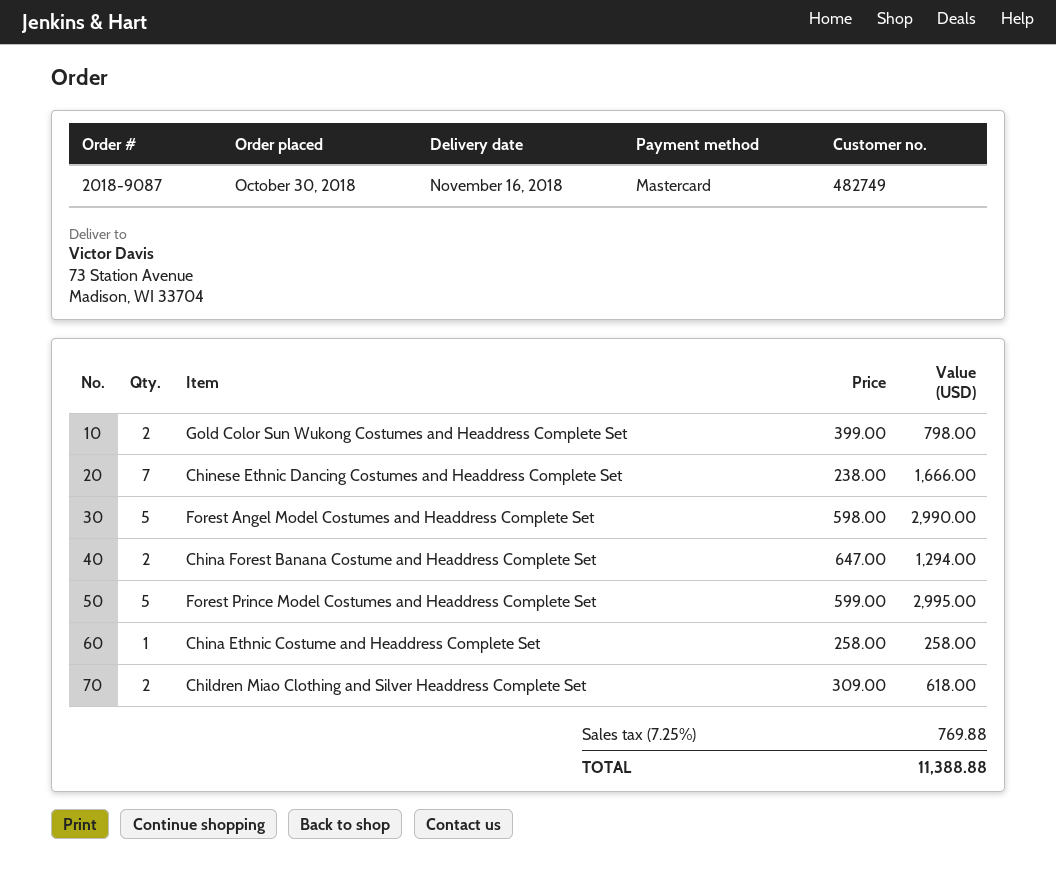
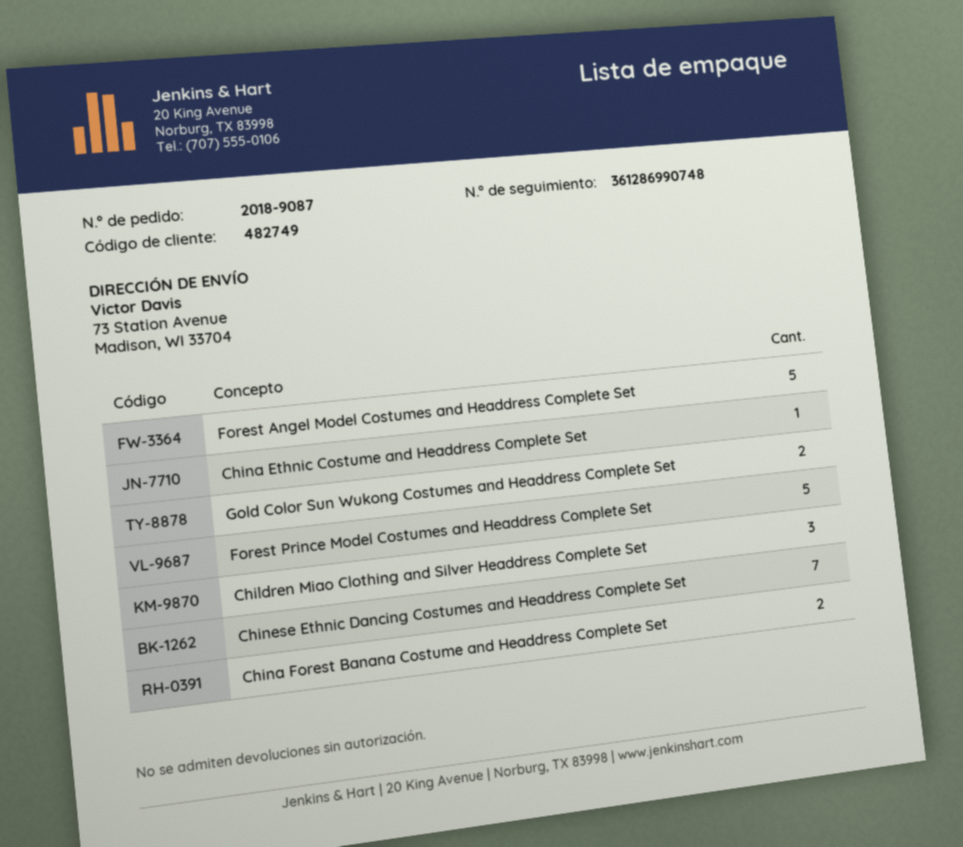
Children Miao Clothing and Silver Headdress Complete Set: 2 -> 3

